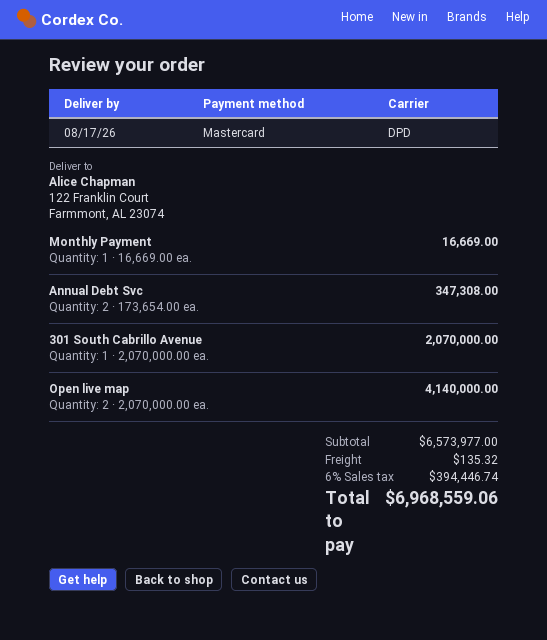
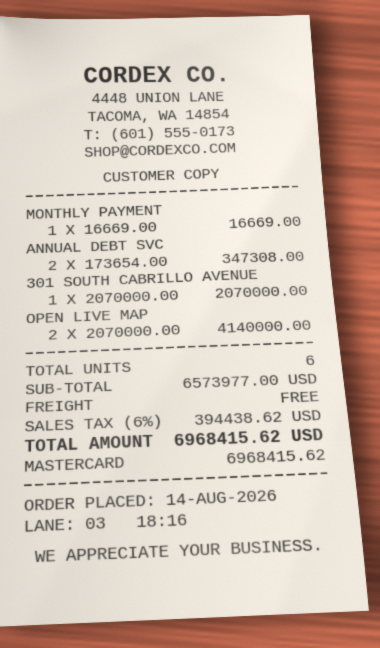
shipping: 135.32 -> 0.00
tax: 6% = 394446.74 -> 6% = 394438.62
total: 6968559.06 -> 6968415.62

